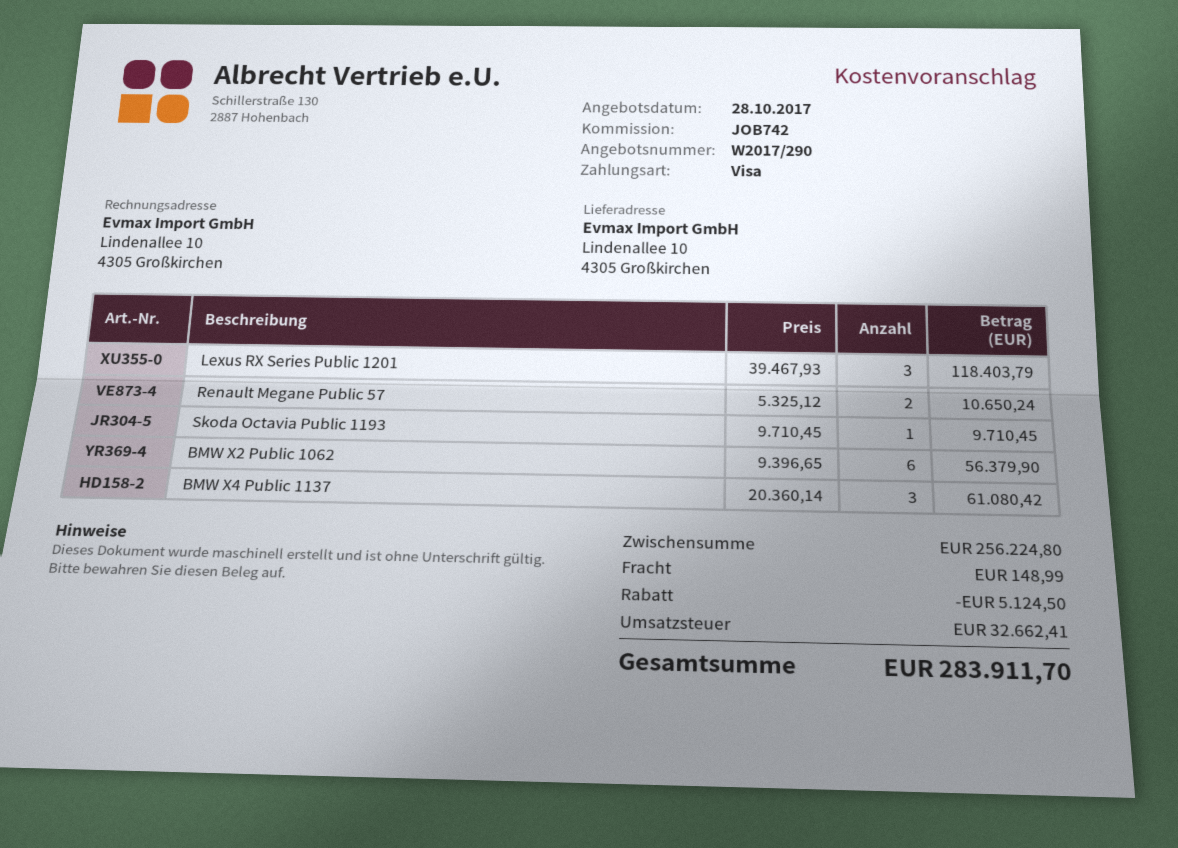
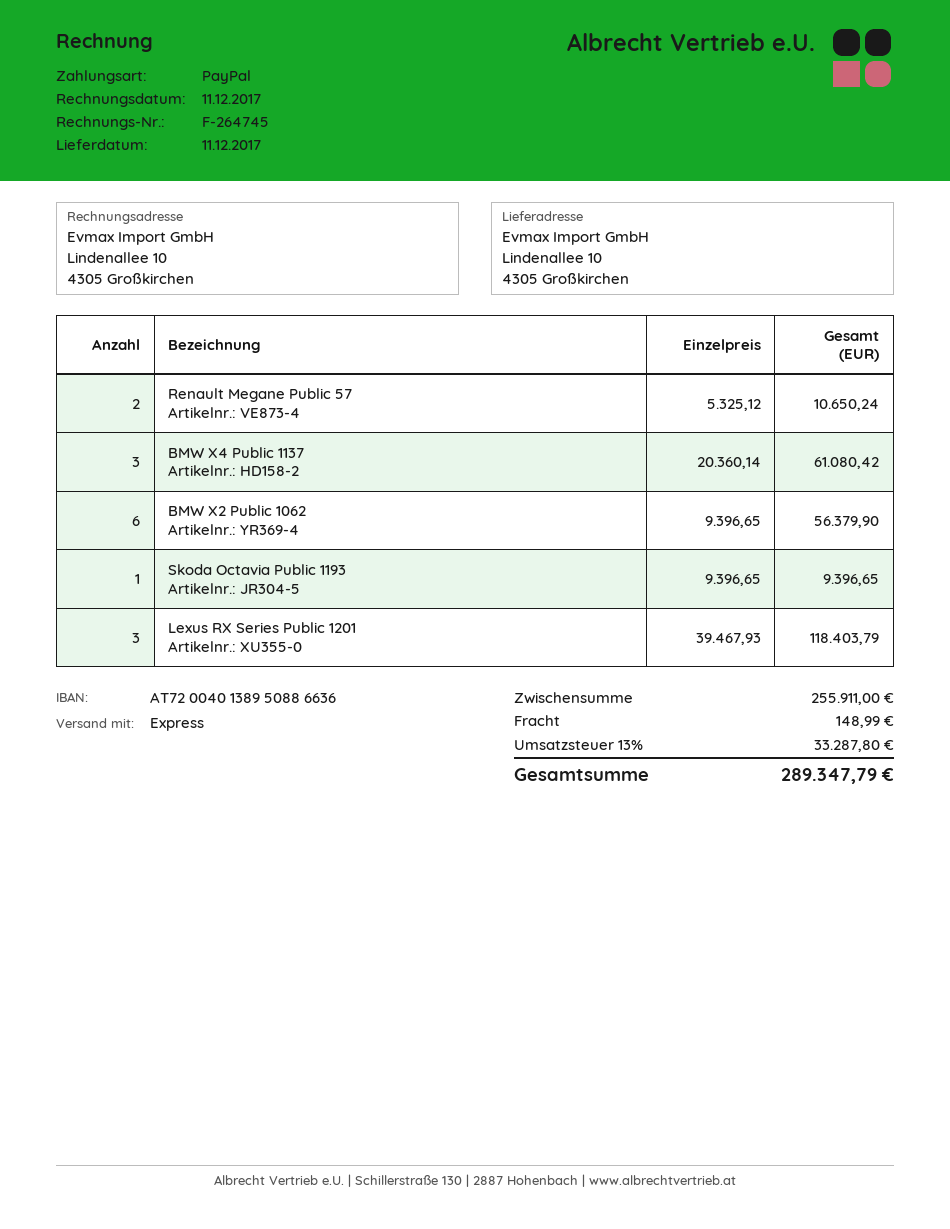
payment method: Visa -> PayPal
Skoda Octavia Public 1193: 1 x 9710.45 = 9710.45 -> 1 x 9396.65 = 9396.65
subtotal: 256224.80 -> 255911.00
discount: 5124.50 -> none
tax: 32662.41 -> 33287.80
total: 283911.70 -> 289347.79

